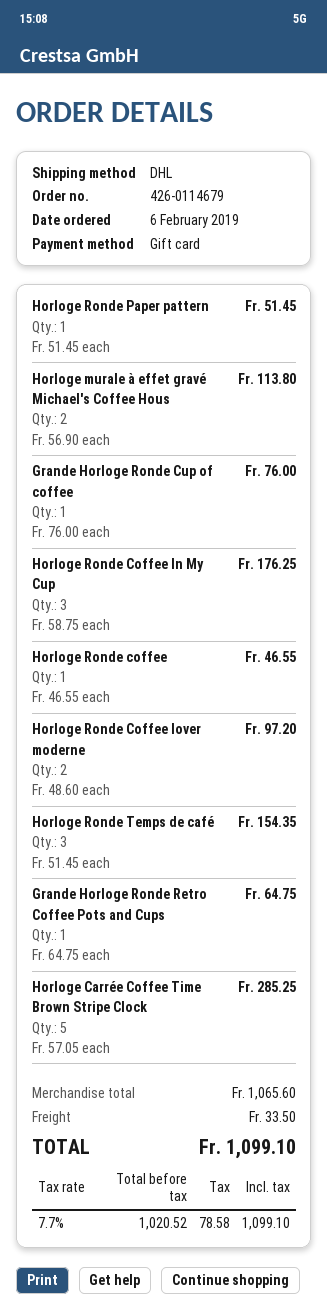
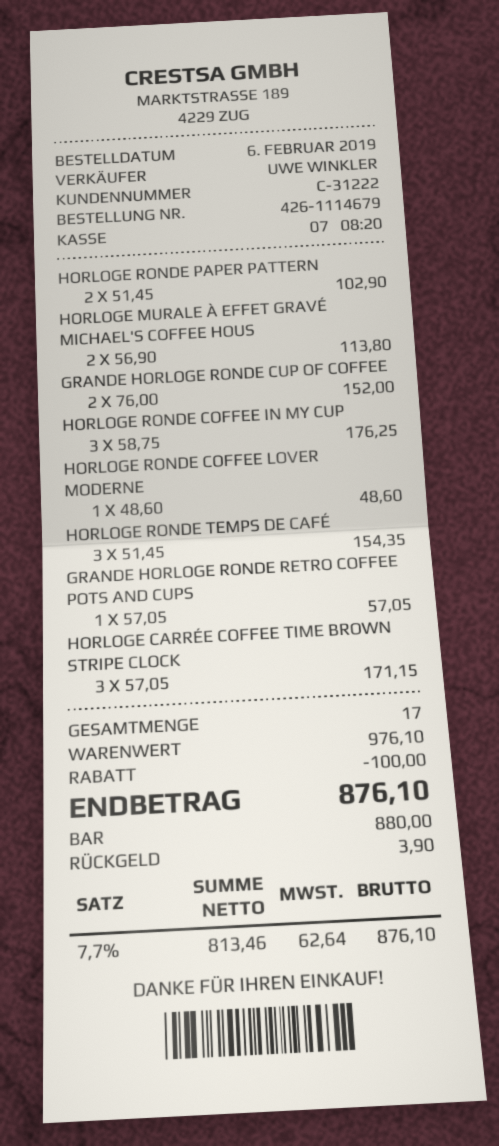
order number: 426-0114679 -> 426-1114679
payment method: gift card -> cash
Horloge Ronde Paper pattern: 1 x 51.45 = 51.45 -> 2 x 51.45 = 102.90
Grande Horloge Ronde Cup of coffee: 1 x 76.00 = 76.00 -> 2 x 76.00 = 152.00
Horloge Ronde coffee: 1 x 46.55 = 46.55 -> none
Horloge Ronde Coffee lover moderne: 2 x 48.60 = 97.20 -> 1 x 48.60 = 48.60
Grande Horloge Ronde Retro Coffee Pots and Cups: 1 x 64.75 = 64.75 -> 1 x 57.05 = 57.05
Horloge Carrée Coffee Time Brown Stripe Clock: 5 x 57.05 = 285.25 -> 3 x 57.05 = 171.15
subtotal: 1065.60 -> 976.10
discount: none -> 100.00
shipping: 33.50 -> none
net: 1020.52 -> 813.46
tax: 7.7% = 78.58 -> 7.7% = 62.64
total: 1099.10 -> 876.10

